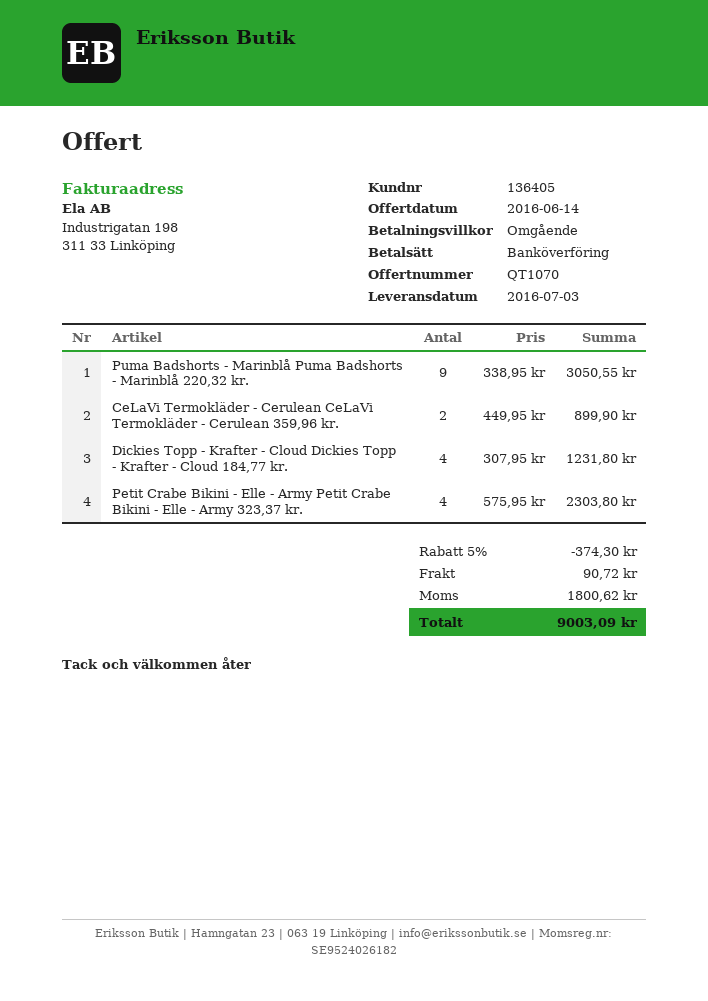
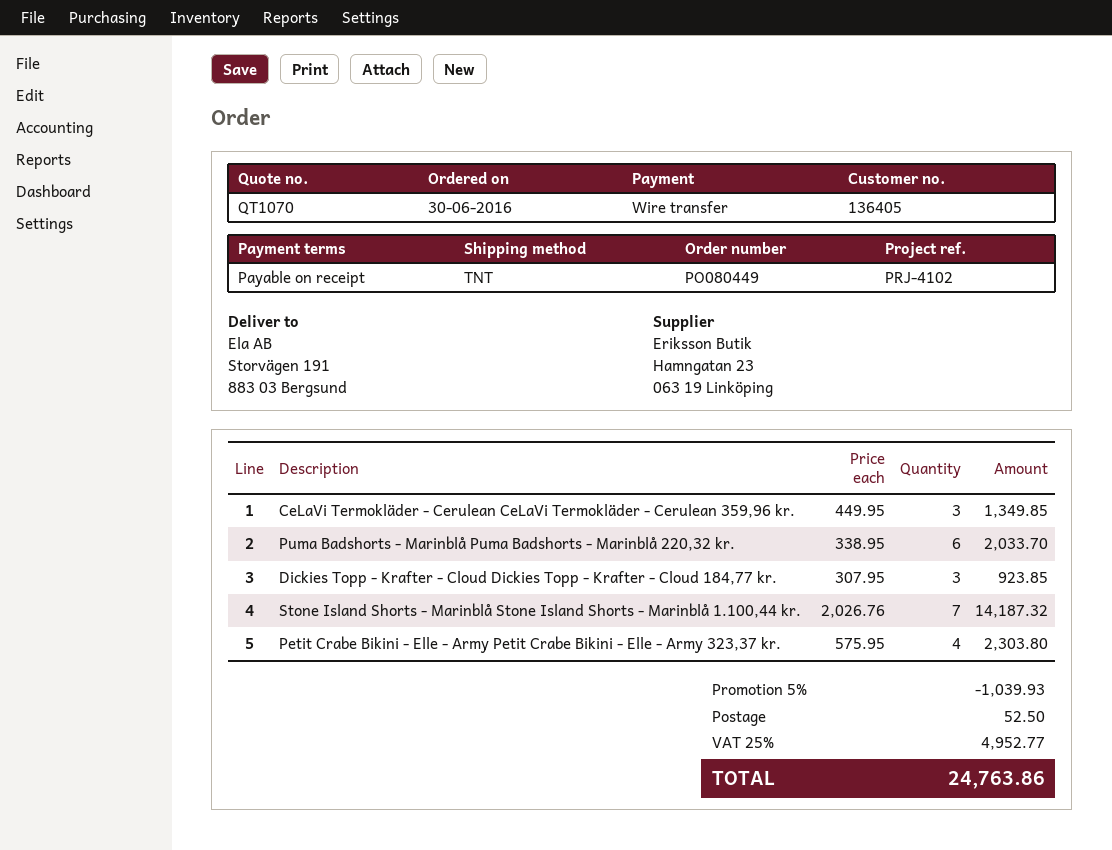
Puma Badshorts - Marinblå Puma Badshorts - Marinblå 220,32 kr.: 9 x 338.95 = 3050.55 -> 6 x 338.95 = 2033.70
CeLaVi Termokläder - Cerulean CeLaVi Termokläder - Cerulean 359,96 kr.: 2 x 449.95 = 899.90 -> 3 x 449.95 = 1349.85
Dickies Topp - Krafter - Cloud Dickies Topp - Krafter - Cloud 184,77 kr.: 4 x 307.95 = 1231.80 -> 3 x 307.95 = 923.85
Stone Island Shorts - Marinblå Stone Island Shorts - Marinblå 1.100,44 kr.: none -> 7 x 2026.76 = 14187.32
discount: 5% = 374.30 -> 5% = 1039.93
shipping: 90.72 -> 52.50
tax: 1800.62 -> 4952.77
total: 9003.09 -> 24763.86

